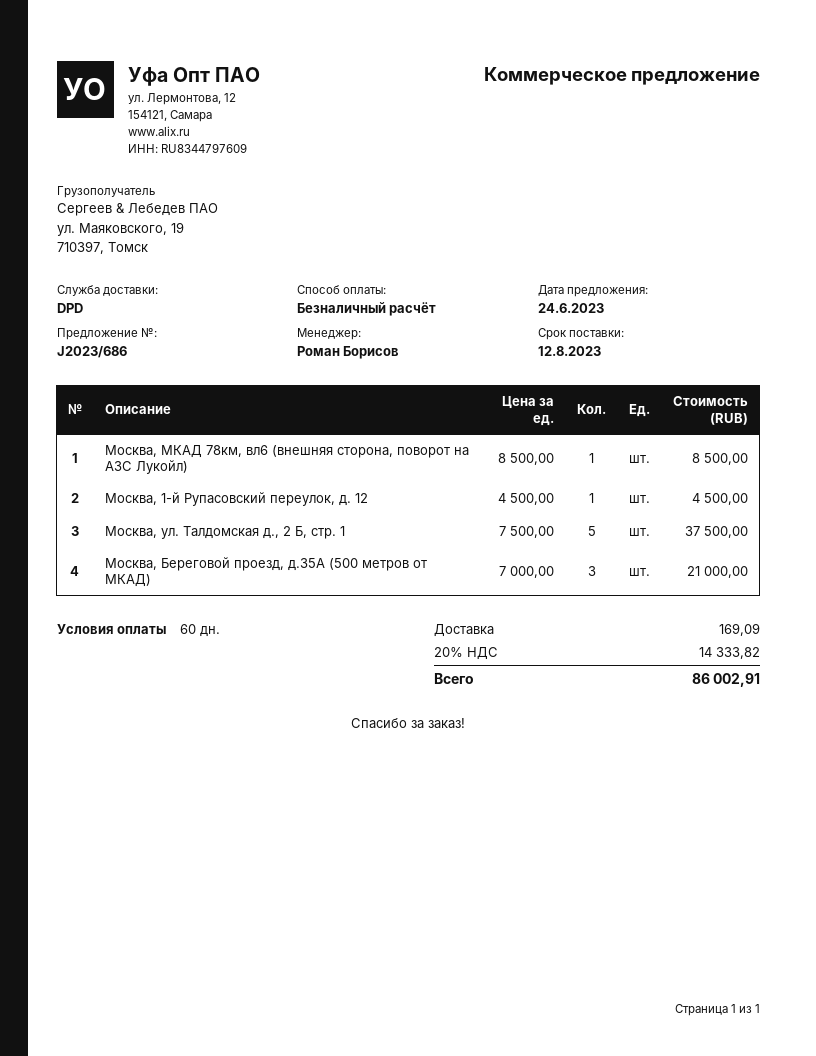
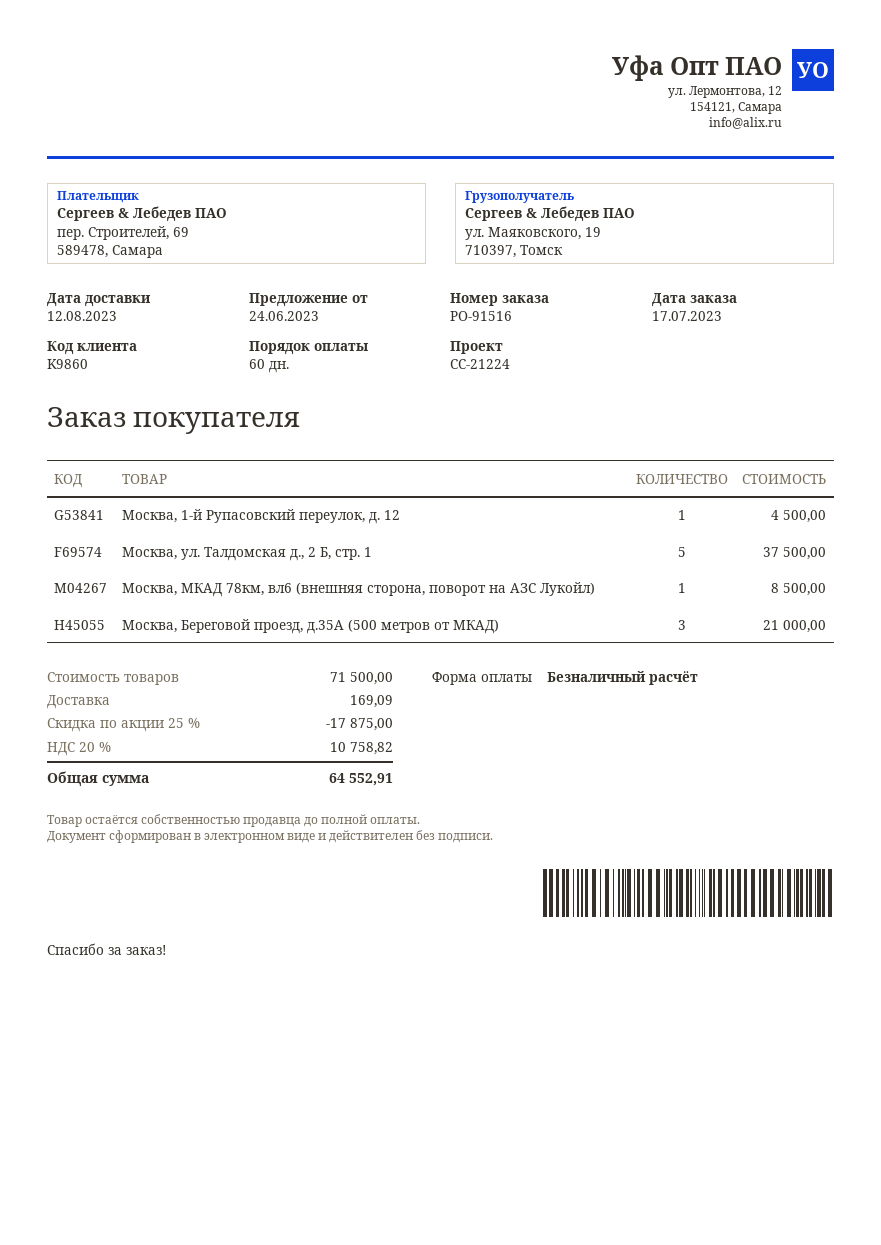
discount: none -> 25% = 17875.00
tax: 20% = 14333.82 -> 20% = 10758.82
total: 86002.91 -> 64552.91

